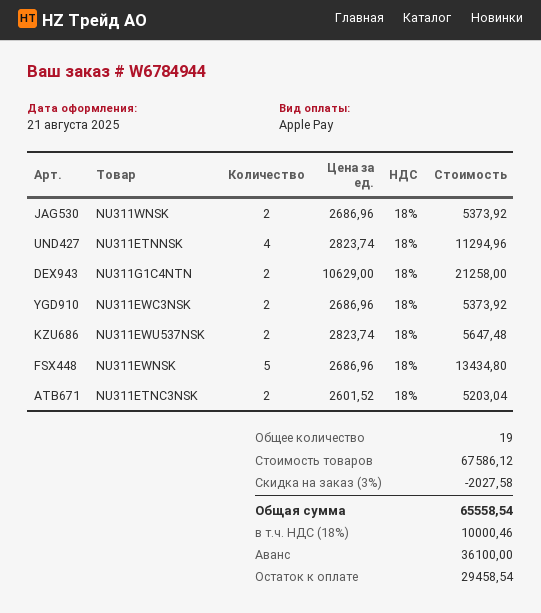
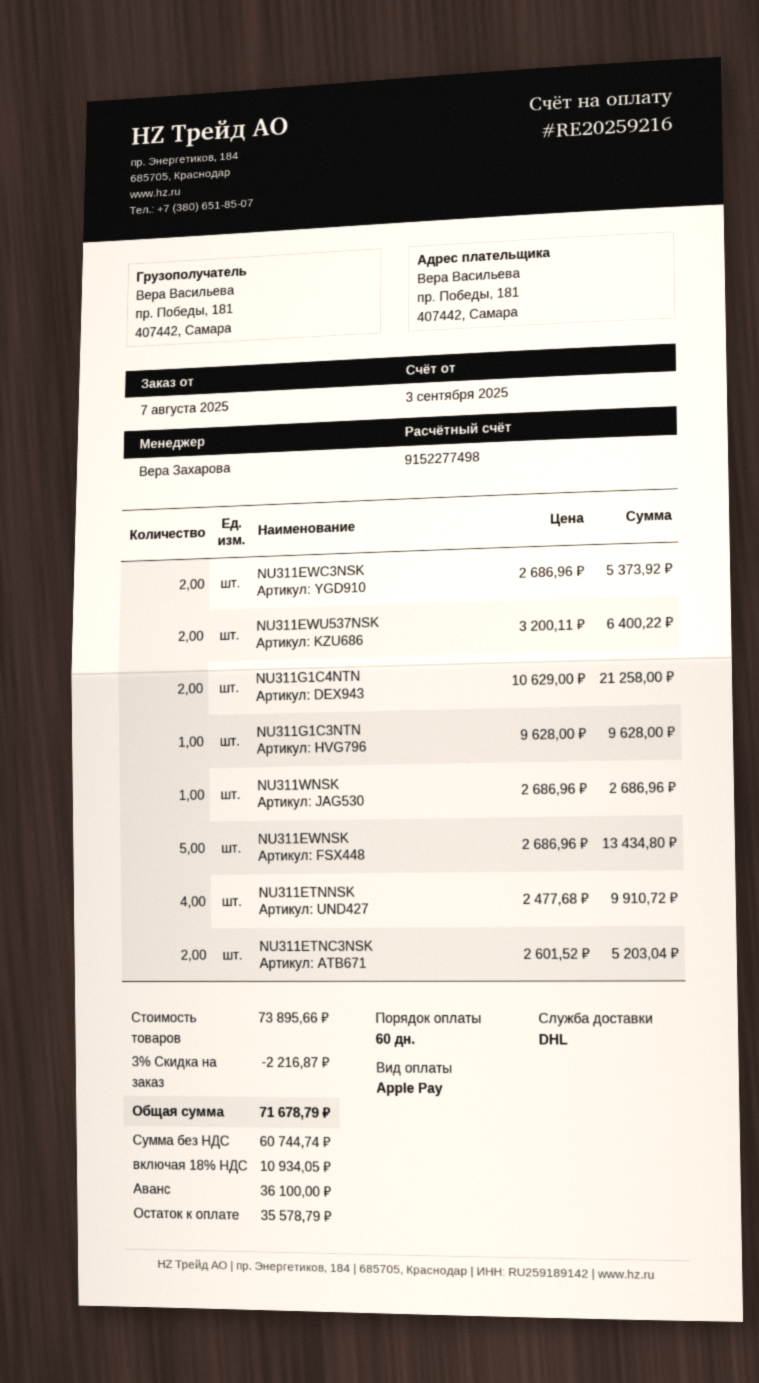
order date: 2025-08-21 -> 2025-08-07
NU311WNSK: 2 x 2686.96 = 5373.92 -> 1 x 2686.96 = 2686.96
NU311ETNNSK: 4 x 2823.74 = 11294.96 -> 4 x 2477.68 = 9910.72
NU311EWU537NSK: 2 x 2823.74 = 5647.48 -> 2 x 3200.11 = 6400.22
NU311G1C3NTN: none -> 1 x 9628.00 = 9628.00
subtotal: 67586.12 -> 73895.66
discount: 3% = 2027.58 -> 3% = 2216.87
tax: 18% = 10000.46 -> 18% = 10934.05
total: 65558.54 -> 71678.79
balance: 29458.54 -> 35578.79

